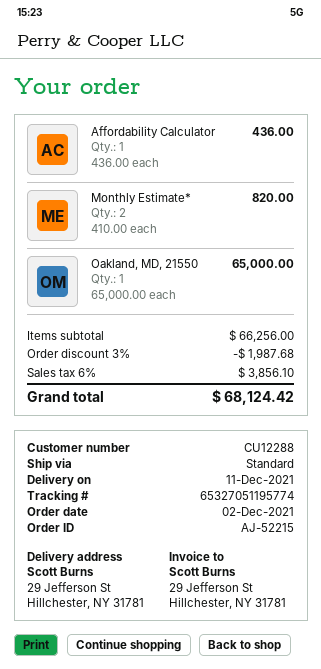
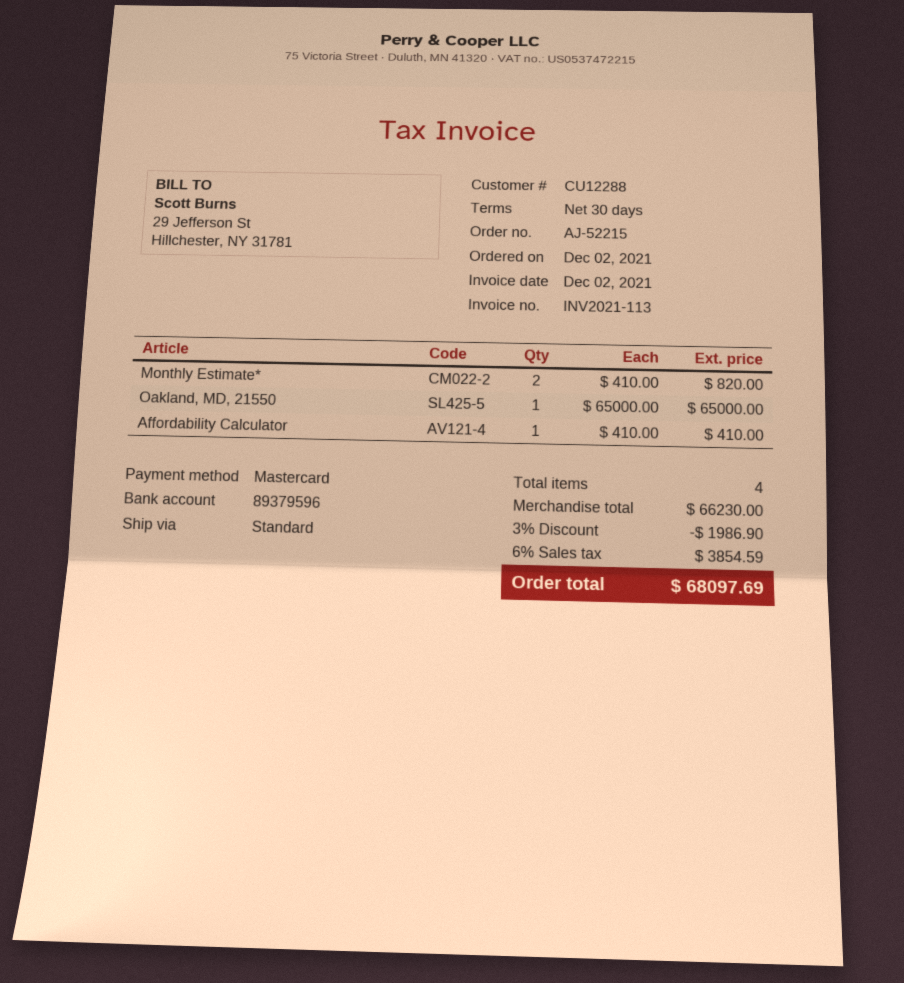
Affordability Calculator: 1 x 436.00 = 436.00 -> 1 x 410.00 = 410.00
subtotal: 66256.00 -> 66230.00
discount: 3% = 1987.68 -> 3% = 1986.90
tax: 6% = 3856.10 -> 6% = 3854.59
total: 68124.42 -> 68097.69

